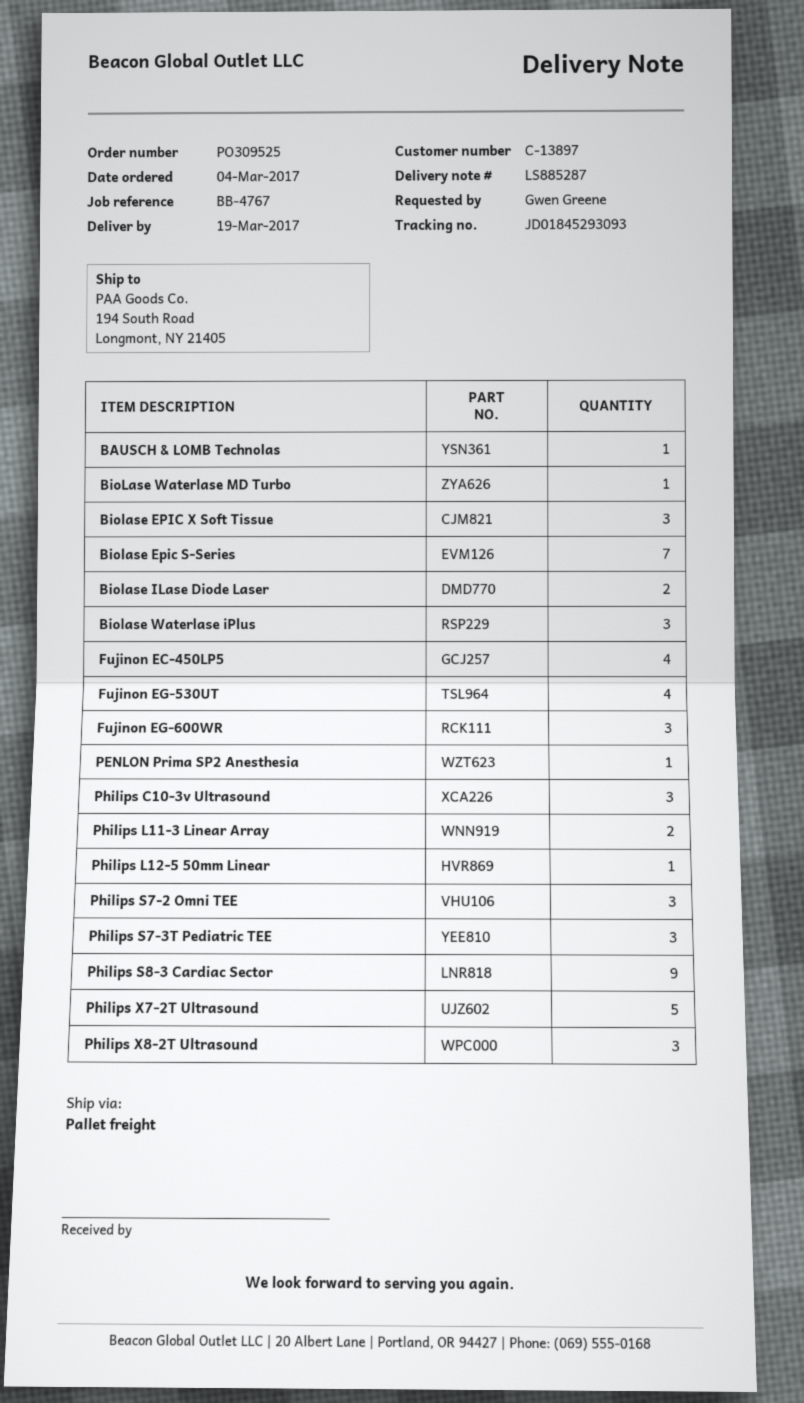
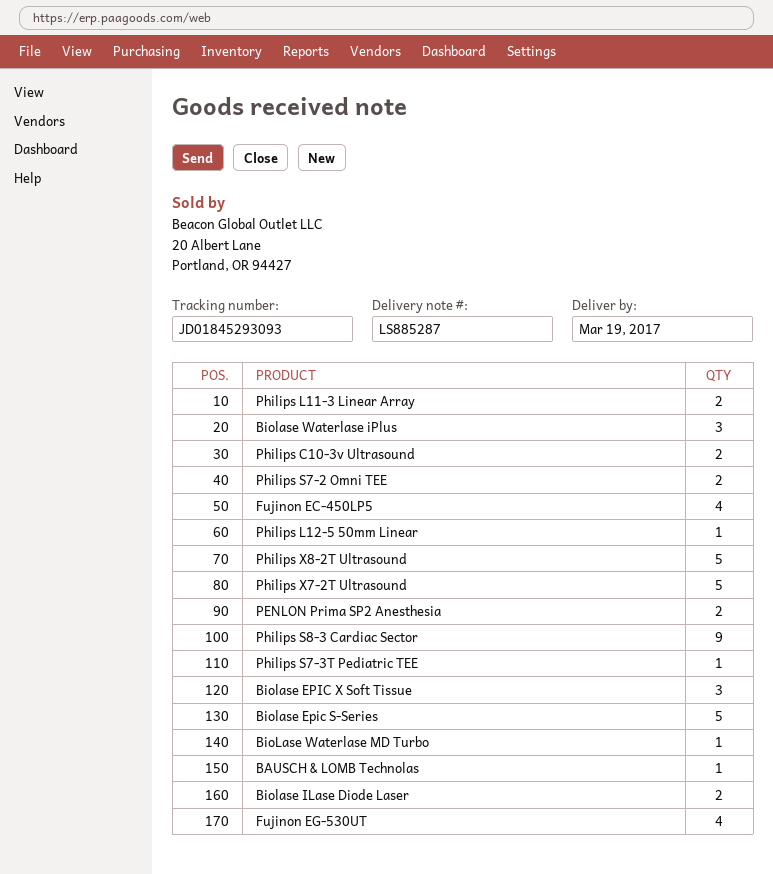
Biolase Epic S-Series: 7 -> 5
Fujinon EG-600WR: 3 -> none
PENLON Prima SP2 Anesthesia: 1 -> 2
Philips C10-3v Ultrasound: 3 -> 2
Philips S7-2 Omni TEE: 3 -> 2
Philips S7-3T Pediatric TEE: 3 -> 1
Philips X8-2T Ultrasound: 3 -> 5

